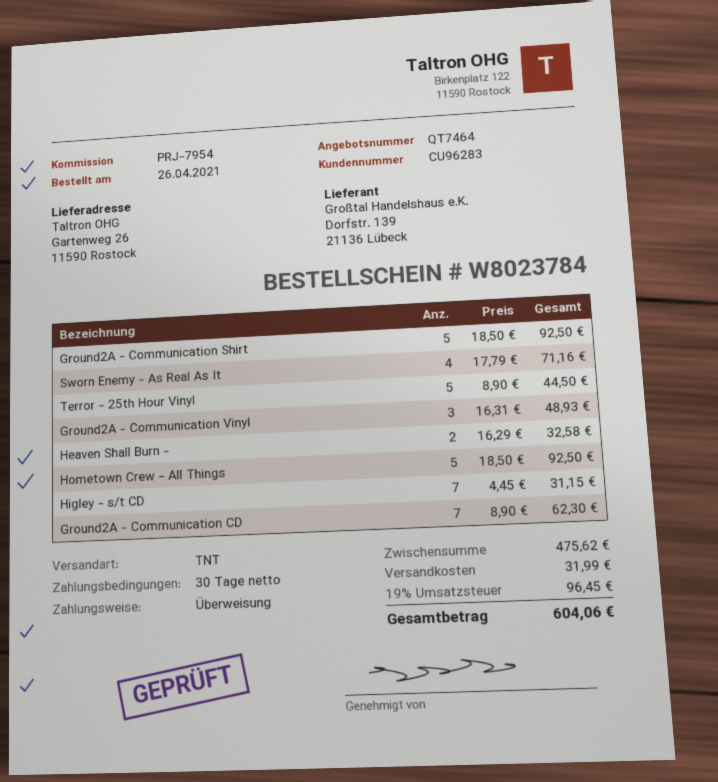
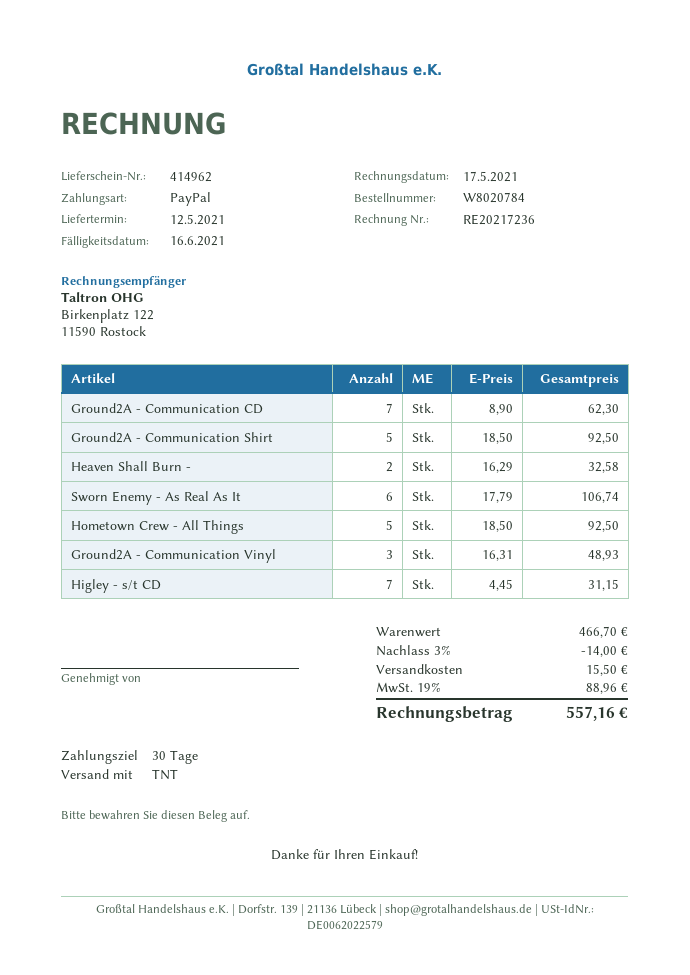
order number: W8023784 -> W8020784
payment method: bank transfer -> PayPal
Sworn Enemy - As Real As It: 4 x 17.79 = 71.16 -> 6 x 17.79 = 106.74
Terror - 25th Hour Vinyl: 5 x 8.90 = 44.50 -> none
subtotal: 475.62 -> 466.70
discount: none -> 3% = 14.00
shipping: 31.99 -> 15.50
tax: 19% = 96.45 -> 19% = 88.96
total: 604.06 -> 557.16

